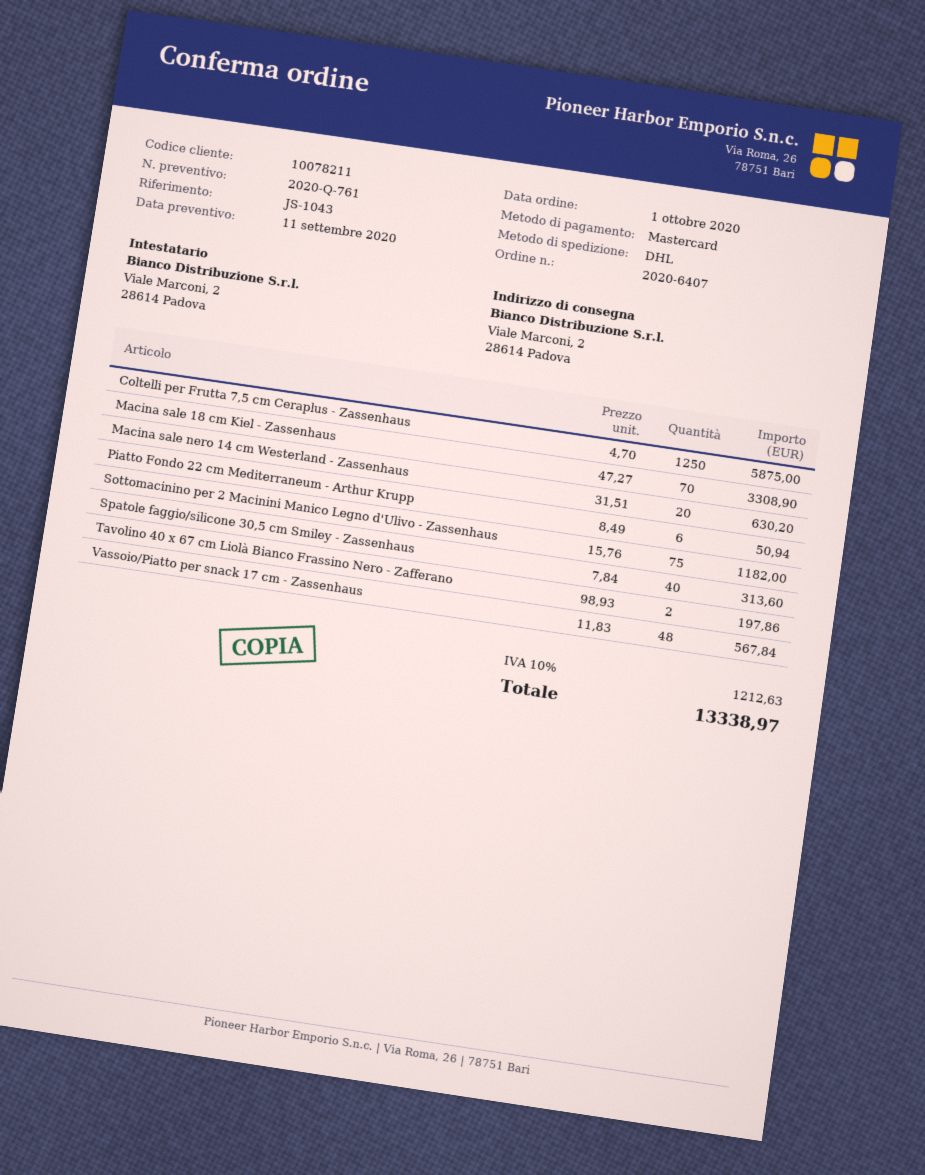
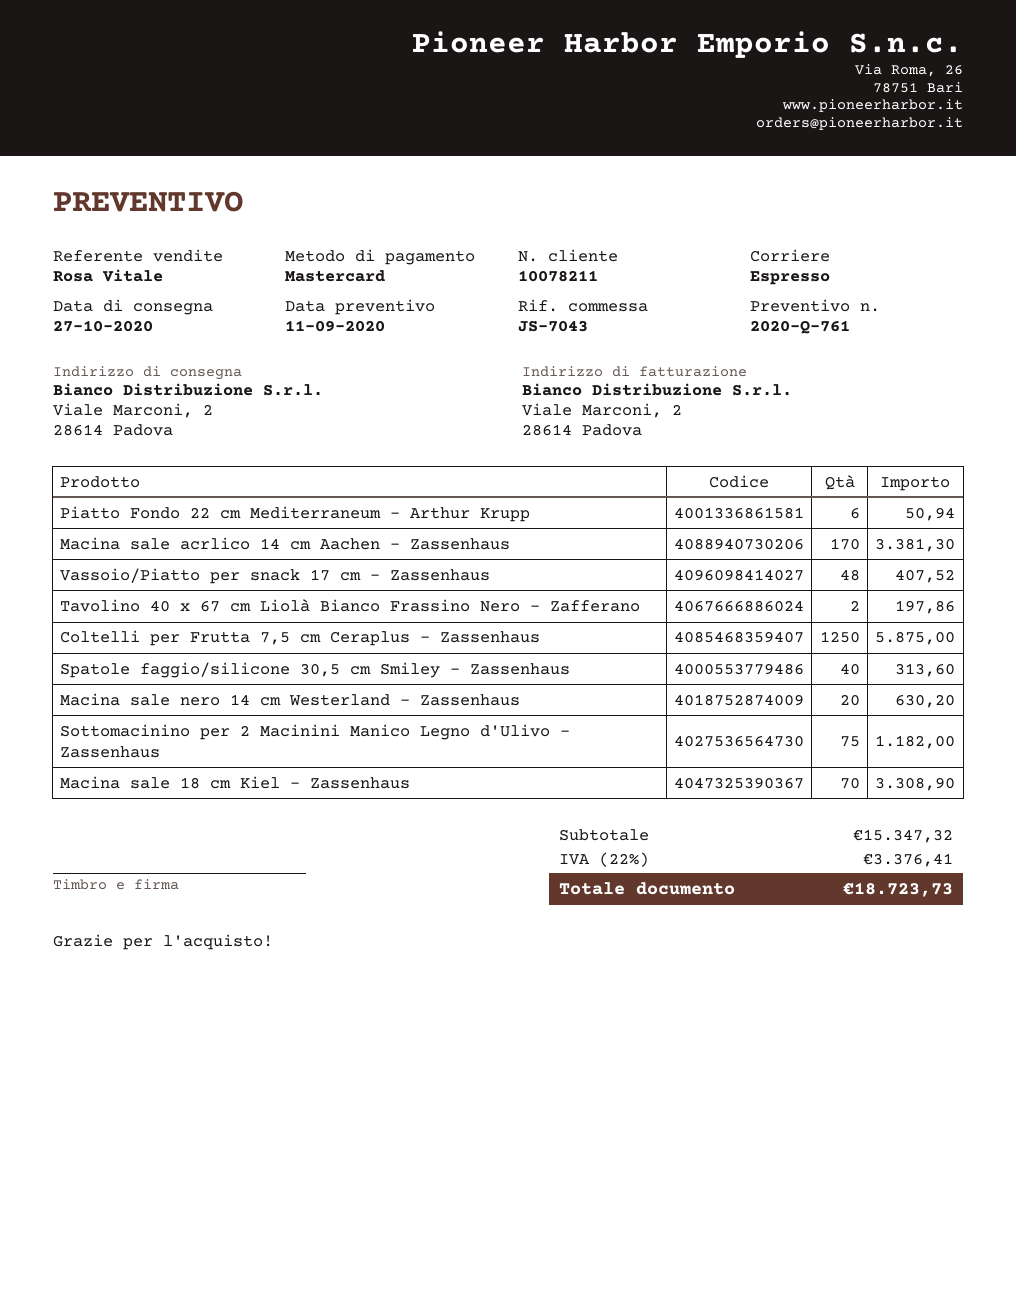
reference: JS-1043 -> JS-7043
shipping method: DHL -> express
Vassoio/Piatto per snack 17 cm - Zassenhaus: 48 for 567.84 -> 48 for 407.52
Macina sale acrlico 14 cm Aachen - Zassenhaus: none -> 170 for 3381.30
tax: 10% = 1212.63 -> 22% = 3376.41
total: 13338.97 -> 18723.73

